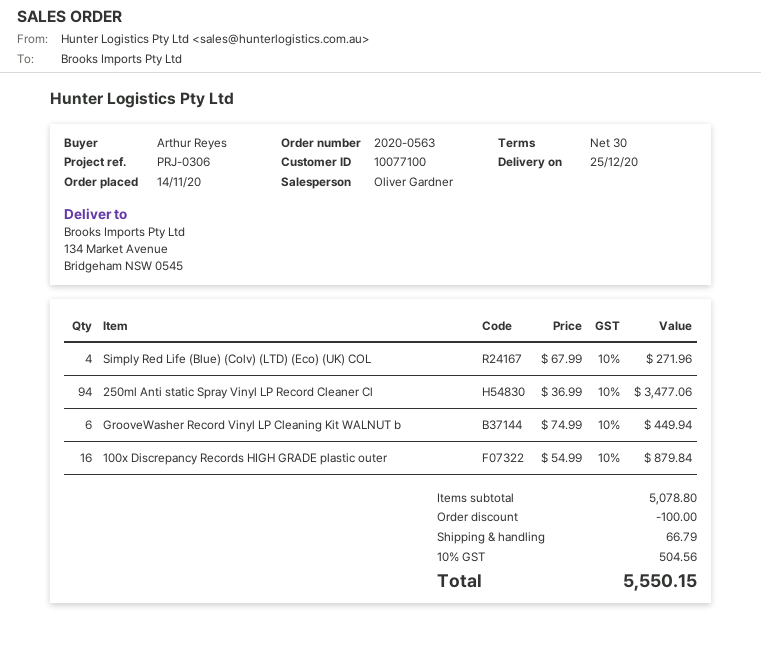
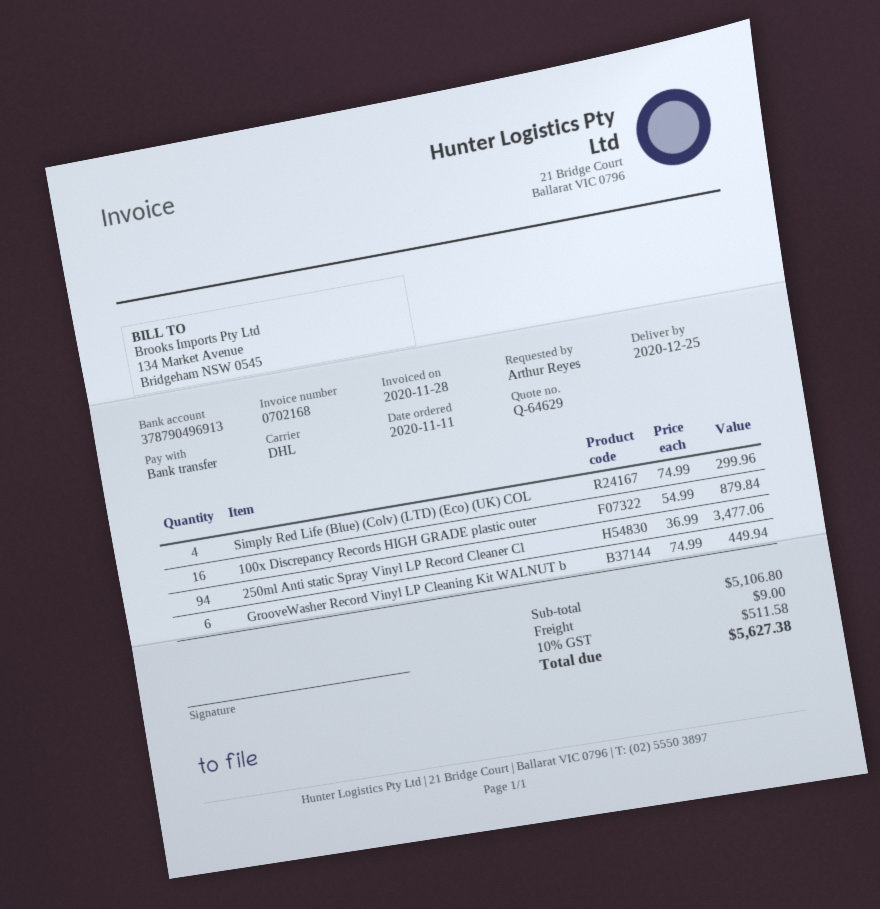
order date: 2020-11-14 -> 2020-11-11
Simply Red Life (Blue) (Colv) (LTD) (Eco) (UK) COL: 4 x 67.99 = 271.96 -> 4 x 74.99 = 299.96
subtotal: 5078.80 -> 5106.80
discount: 100.00 -> none
shipping: 66.79 -> 9.00
tax: 10% = 504.56 -> 10% = 511.58
total: 5550.15 -> 5627.38

